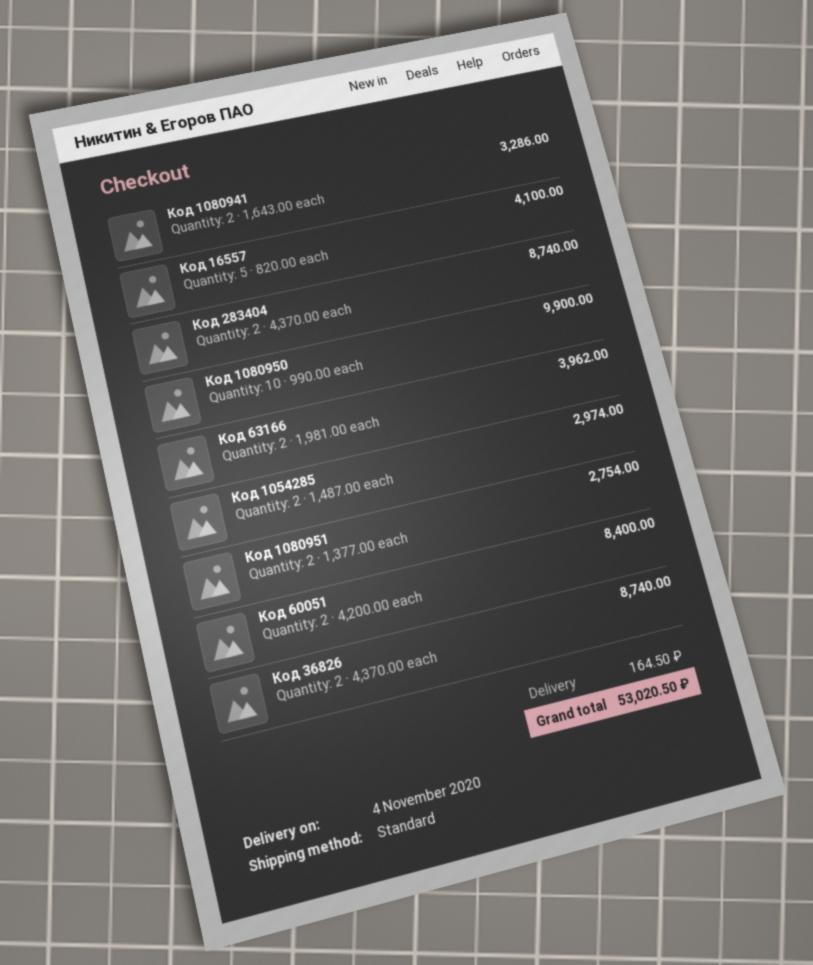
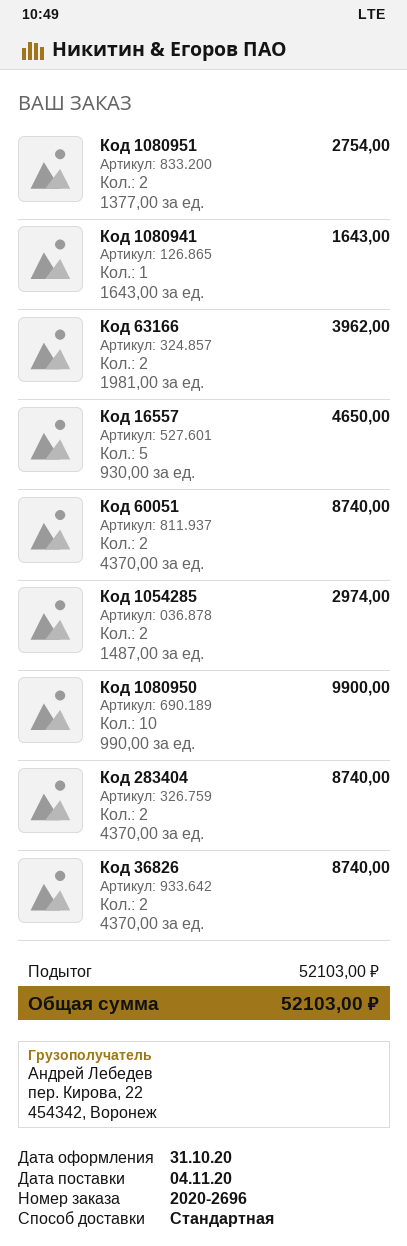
Код 1080941: 2 x 1643.00 = 3286.00 -> 1 x 1643.00 = 1643.00
Код 16557: 5 x 820.00 = 4100.00 -> 5 x 930.00 = 4650.00
Код 60051: 2 x 4200.00 = 8400.00 -> 2 x 4370.00 = 8740.00
shipping: 164.50 -> none
total: 53020.50 -> 52103.00

